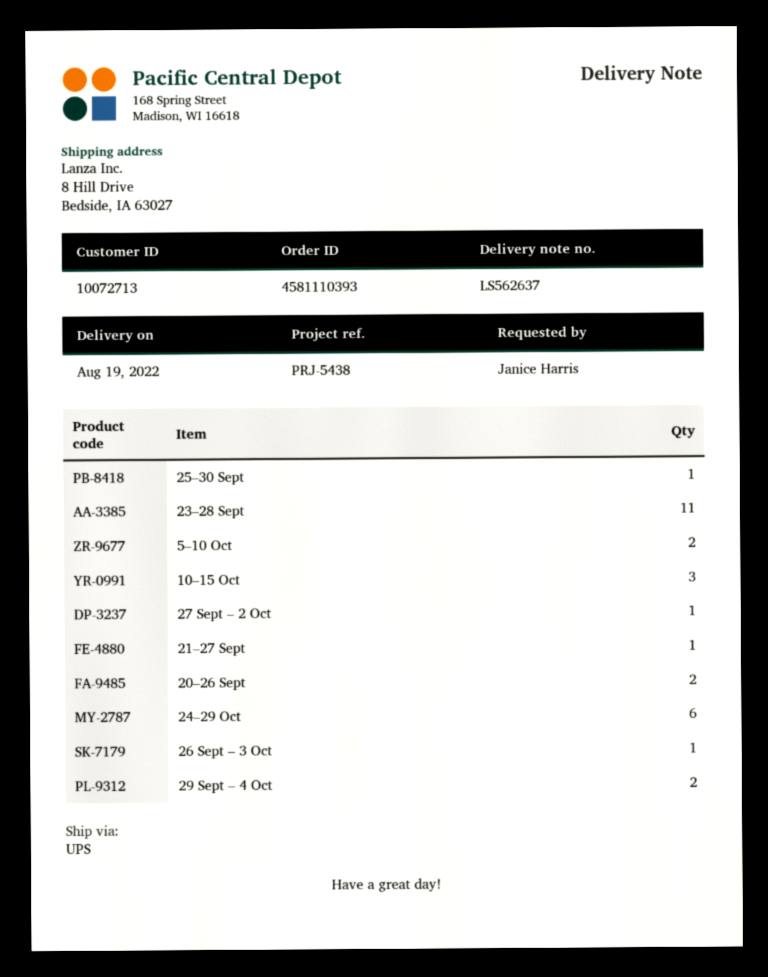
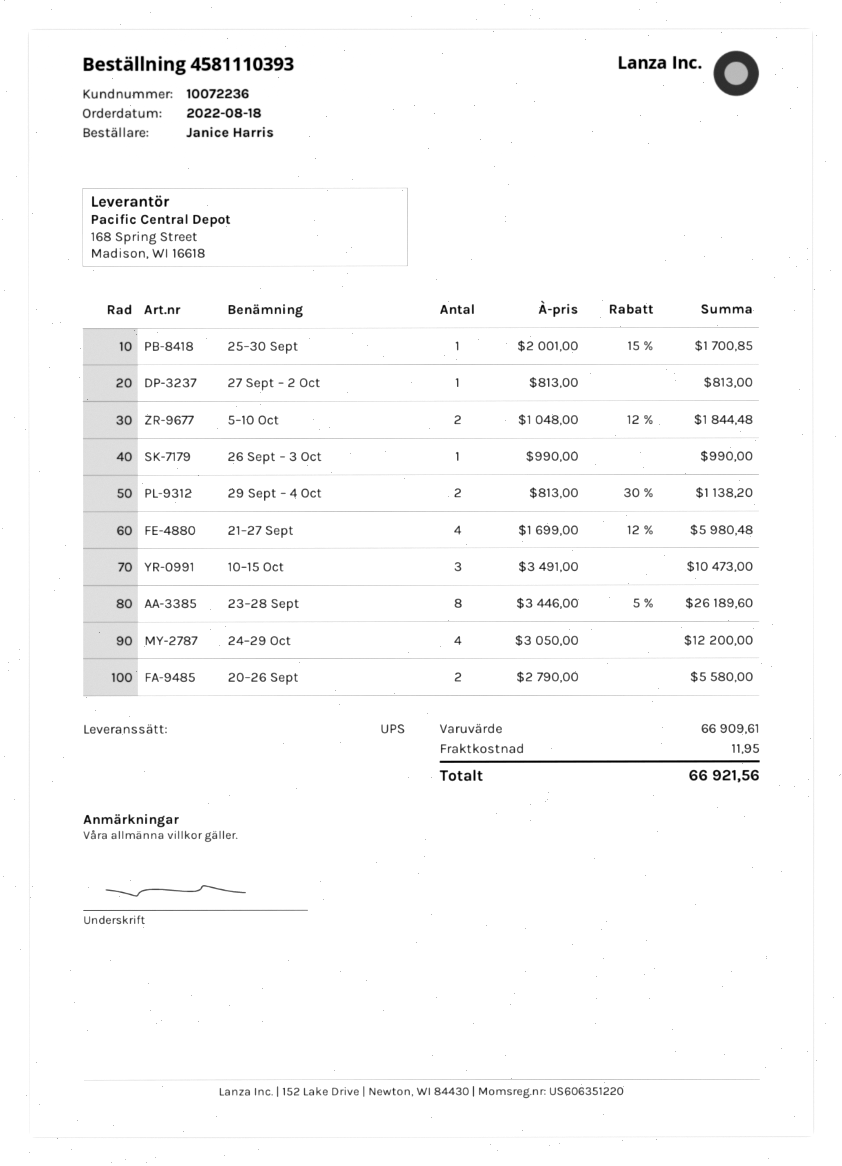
customer number: 10072713 -> 10072236
23–28 Sept: 11 -> 8
21–27 Sept: 1 -> 4
24–29 Oct: 6 -> 4

